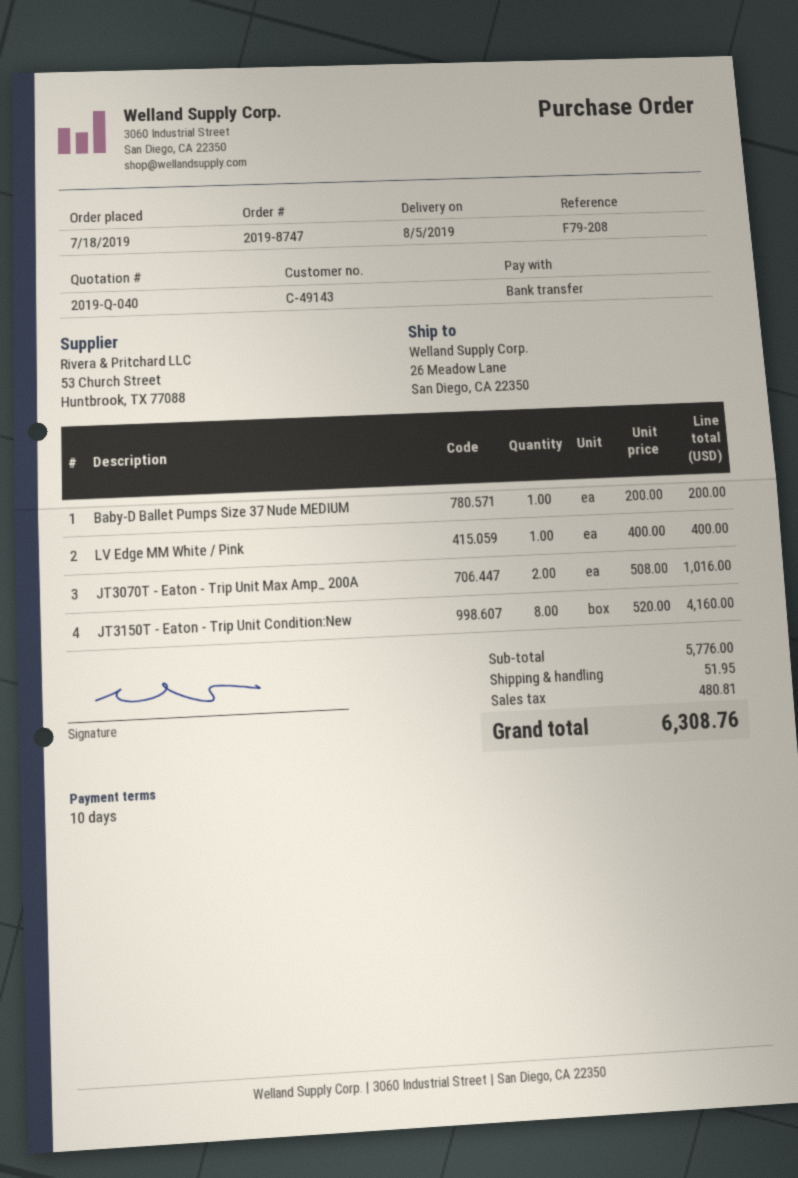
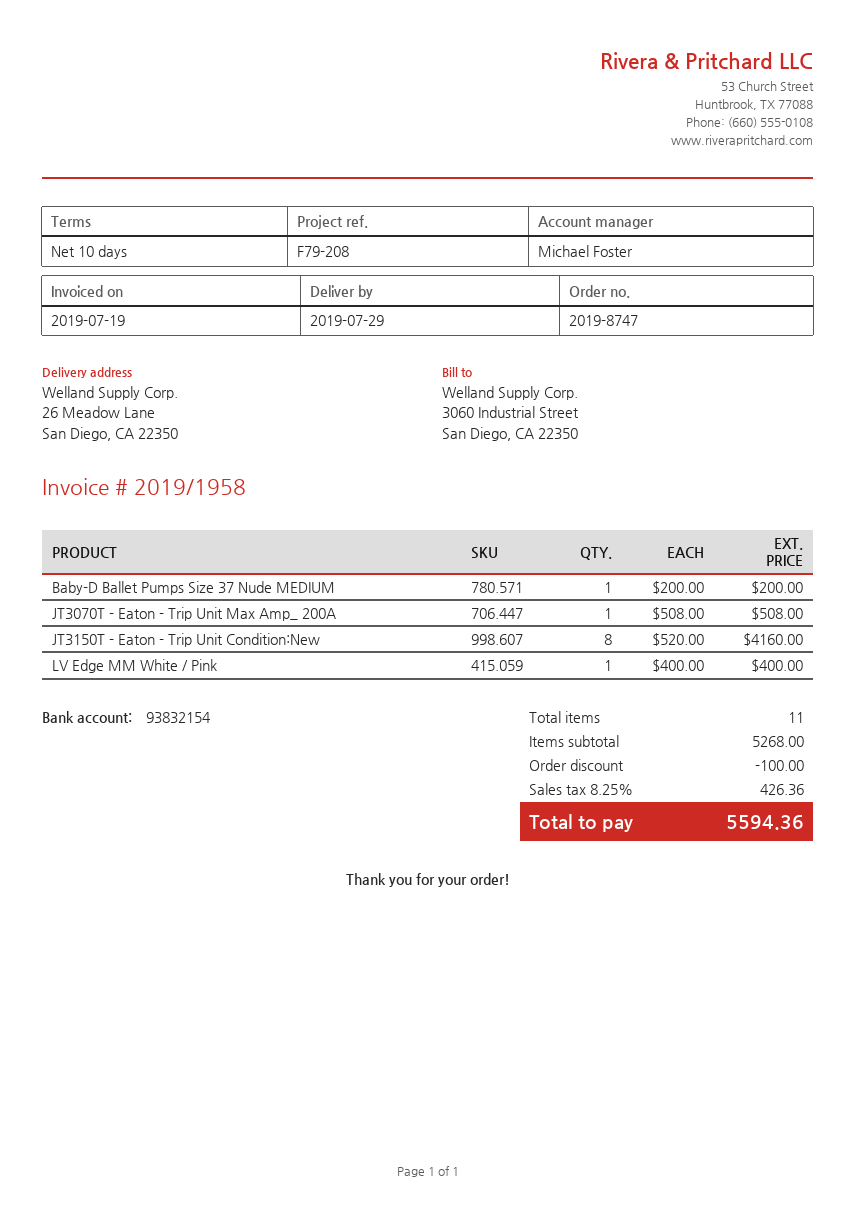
delivery date: 2019-08-05 -> 2019-07-29
JT3070T - Eaton - Trip Unit Max Amp_ 200A: 2 x 508.00 = 1016.00 -> 1 x 508.00 = 508.00
subtotal: 5776.00 -> 5268.00
discount: none -> 100.00
shipping: 51.95 -> none
tax: 480.81 -> 426.36
total: 6308.76 -> 5594.36

